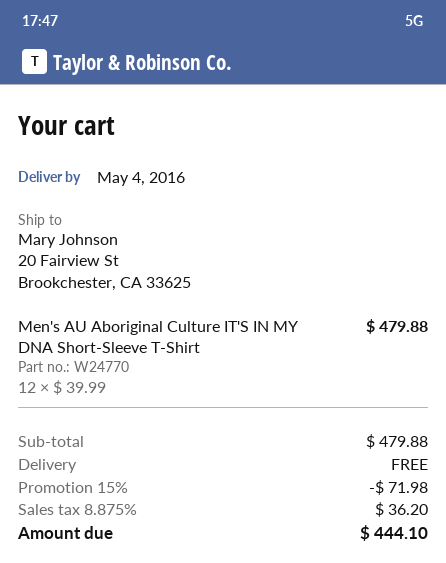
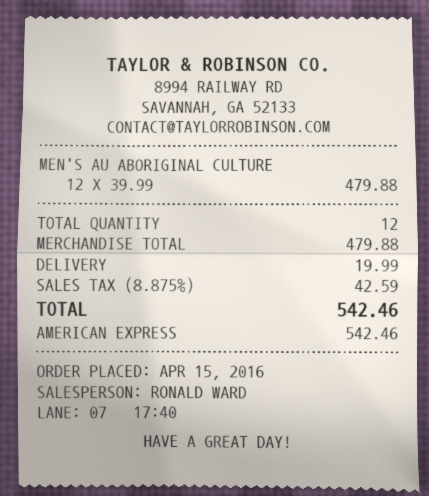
discount: 15% = 71.98 -> none
shipping: 0.00 -> 19.99
tax: 8.875% = 36.20 -> 8.875% = 42.59
total: 444.10 -> 542.46

